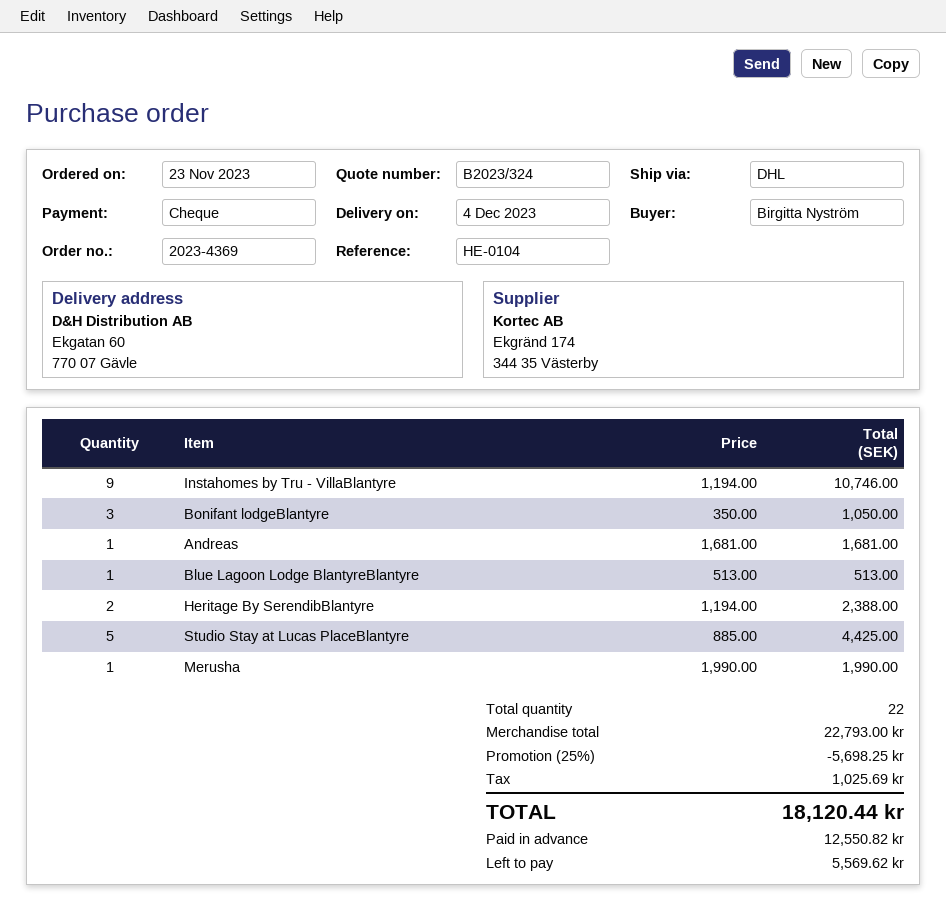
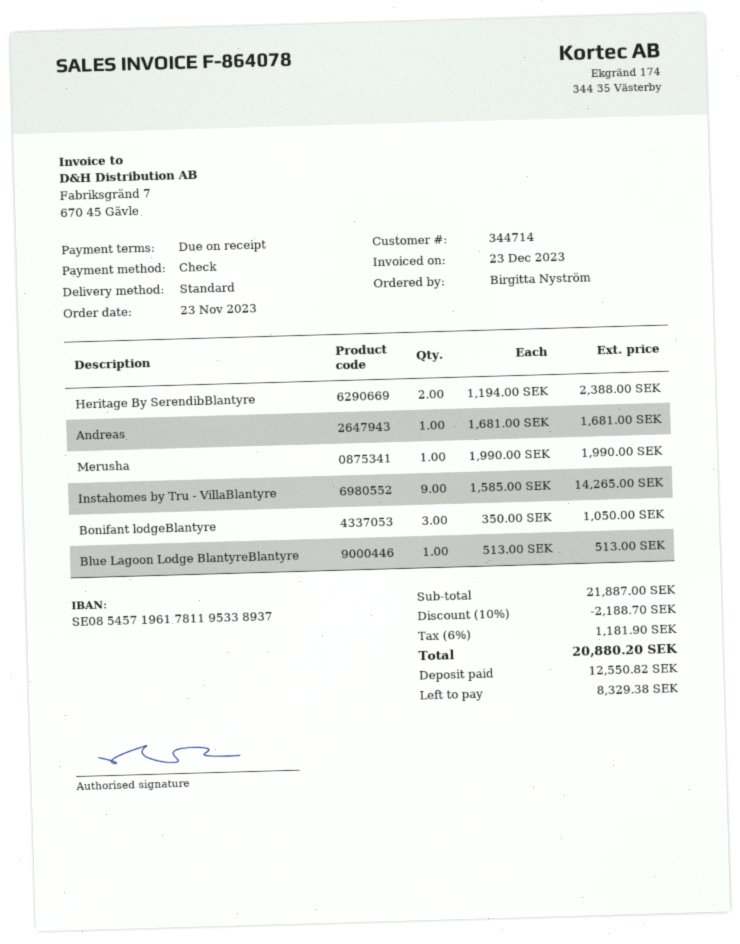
shipping method: DHL -> standard
Instahomes by Tru - VillaBlantyre: 9 x 1194.00 = 10746.00 -> 9 x 1585.00 = 14265.00
Studio Stay at Lucas PlaceBlantyre: 5 x 885.00 = 4425.00 -> none
subtotal: 22793.00 -> 21887.00
discount: 25% = 5698.25 -> 10% = 2188.70
tax: 1025.69 -> 1181.90
total: 18120.44 -> 20880.20
balance: 5569.62 -> 8329.38

